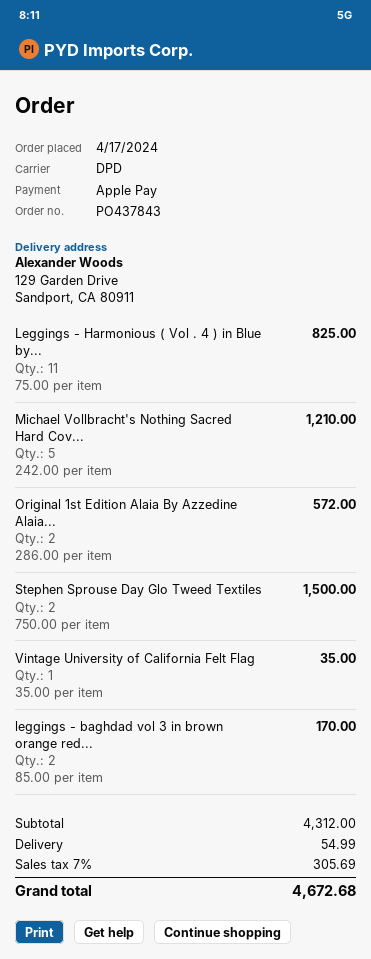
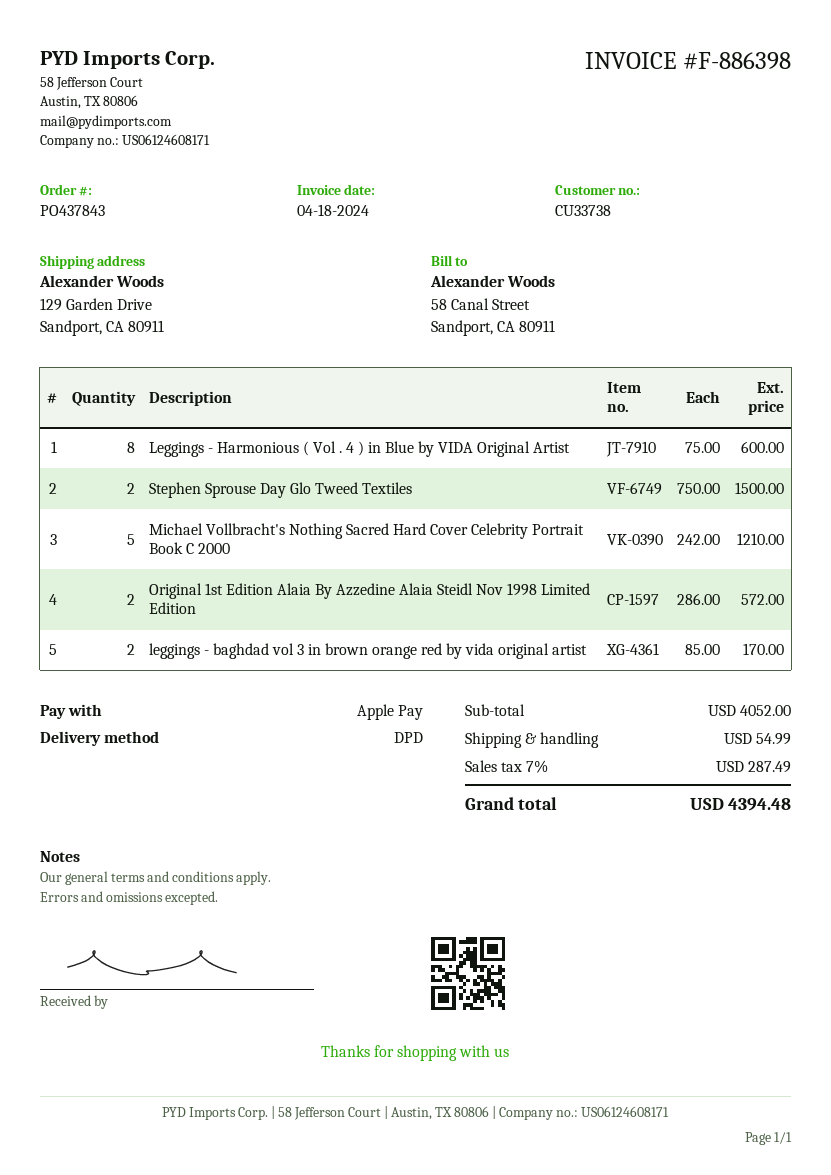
Leggings - Harmonious ( Vol . 4 ) in Blue by...: 11 x 75.00 = 825.00 -> 8 x 75.00 = 600.00
Vintage University of California Felt Flag: 1 x 35.00 = 35.00 -> none
subtotal: 4312.00 -> 4052.00
tax: 7% = 305.69 -> 7% = 287.49
total: 4672.68 -> 4394.48

